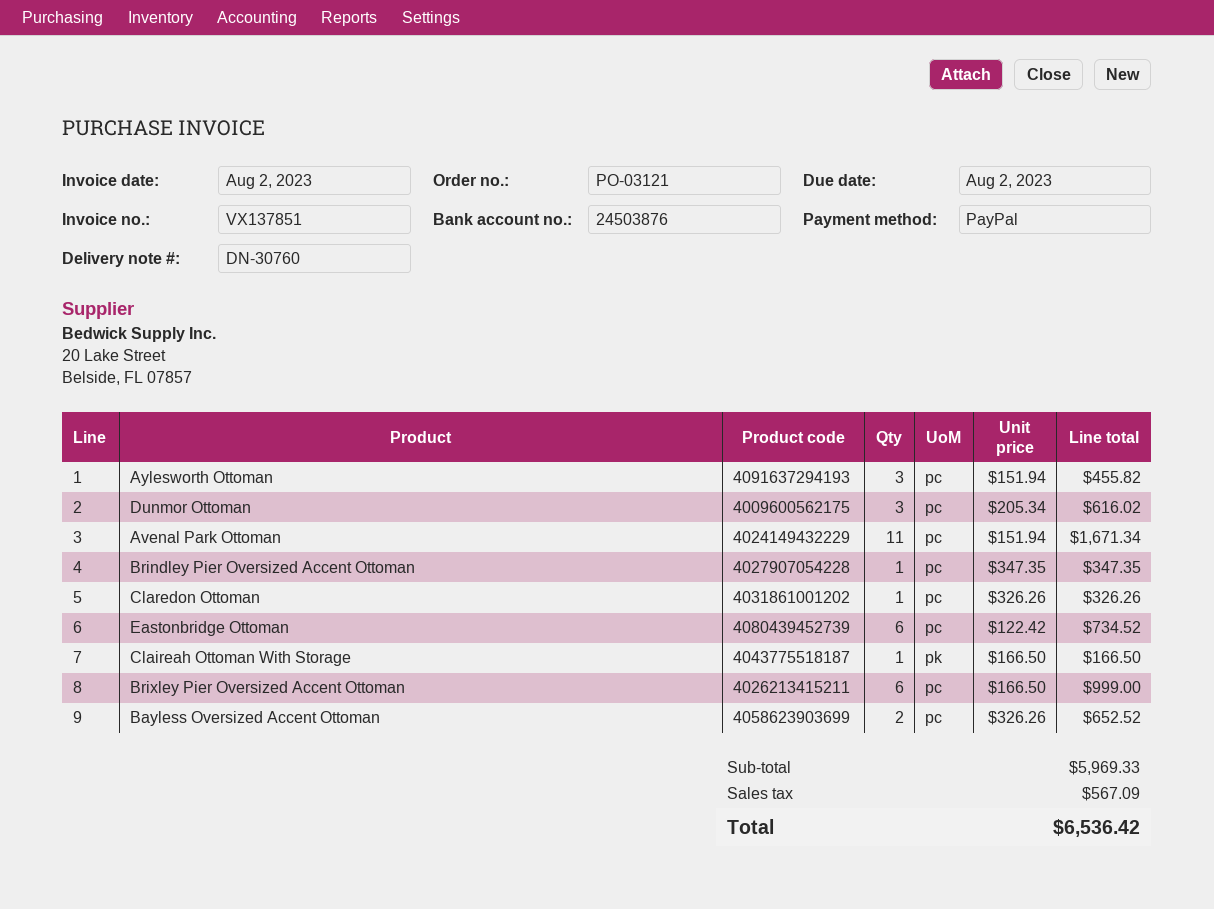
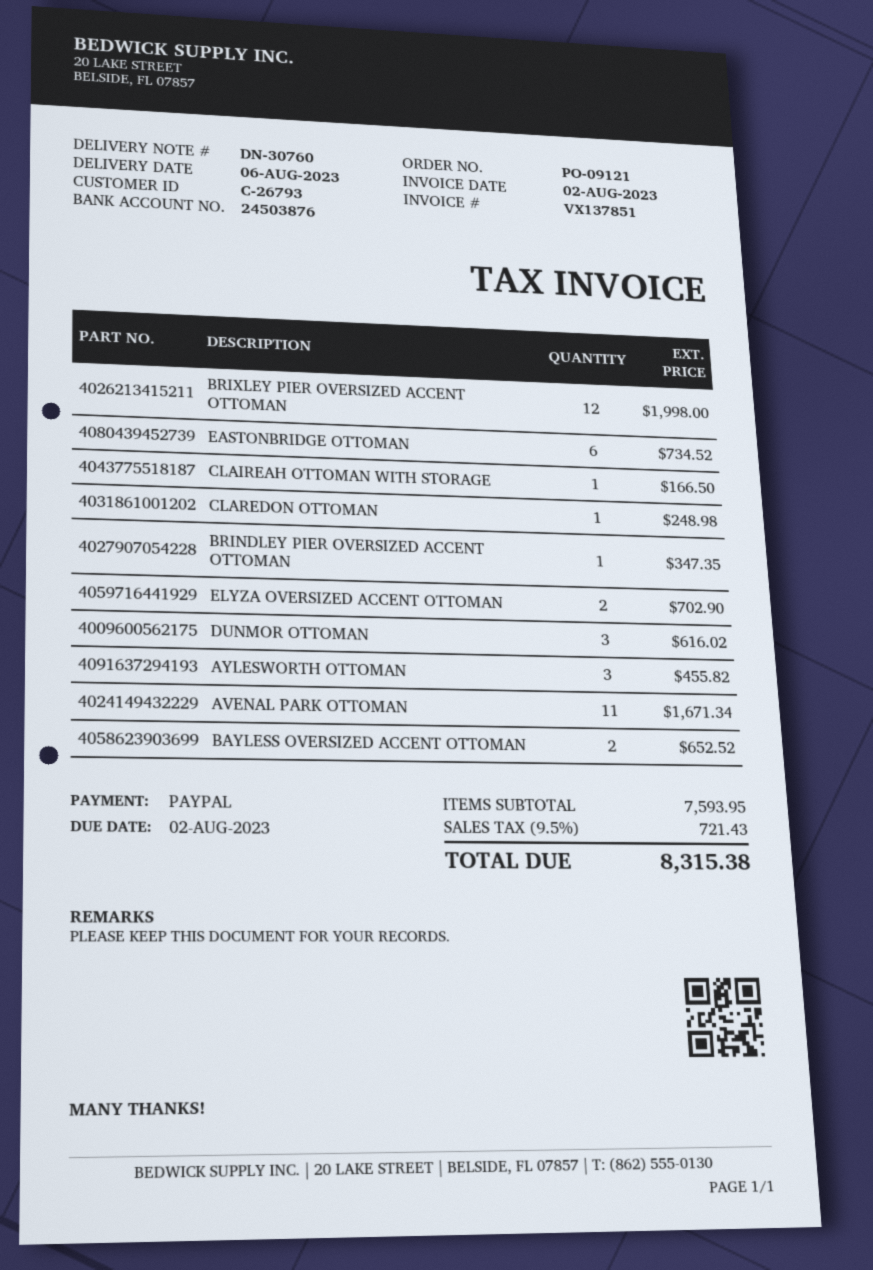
order number: PO-03121 -> PO-09121
Claredon Ottoman: 1 for 326.26 -> 1 for 248.98
Brixley Pier Oversized Accent Ottoman: 6 for 999.00 -> 12 for 1998.00
ELYZA OVERSIZED ACCENT OTTOMAN: none -> 2 for 702.90
subtotal: 5969.33 -> 7593.95
tax: 567.09 -> 721.43
total: 6536.42 -> 8315.38

